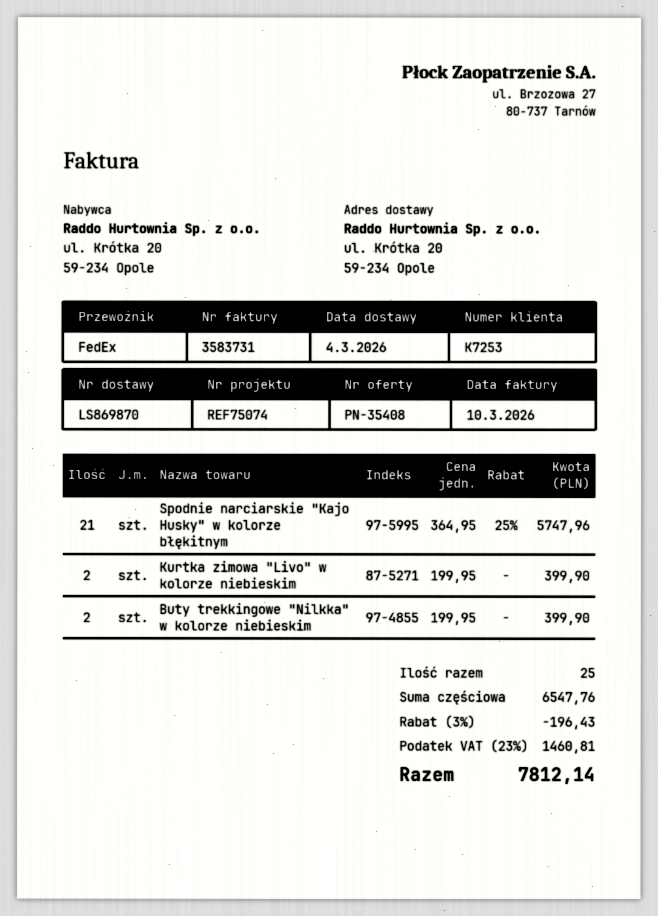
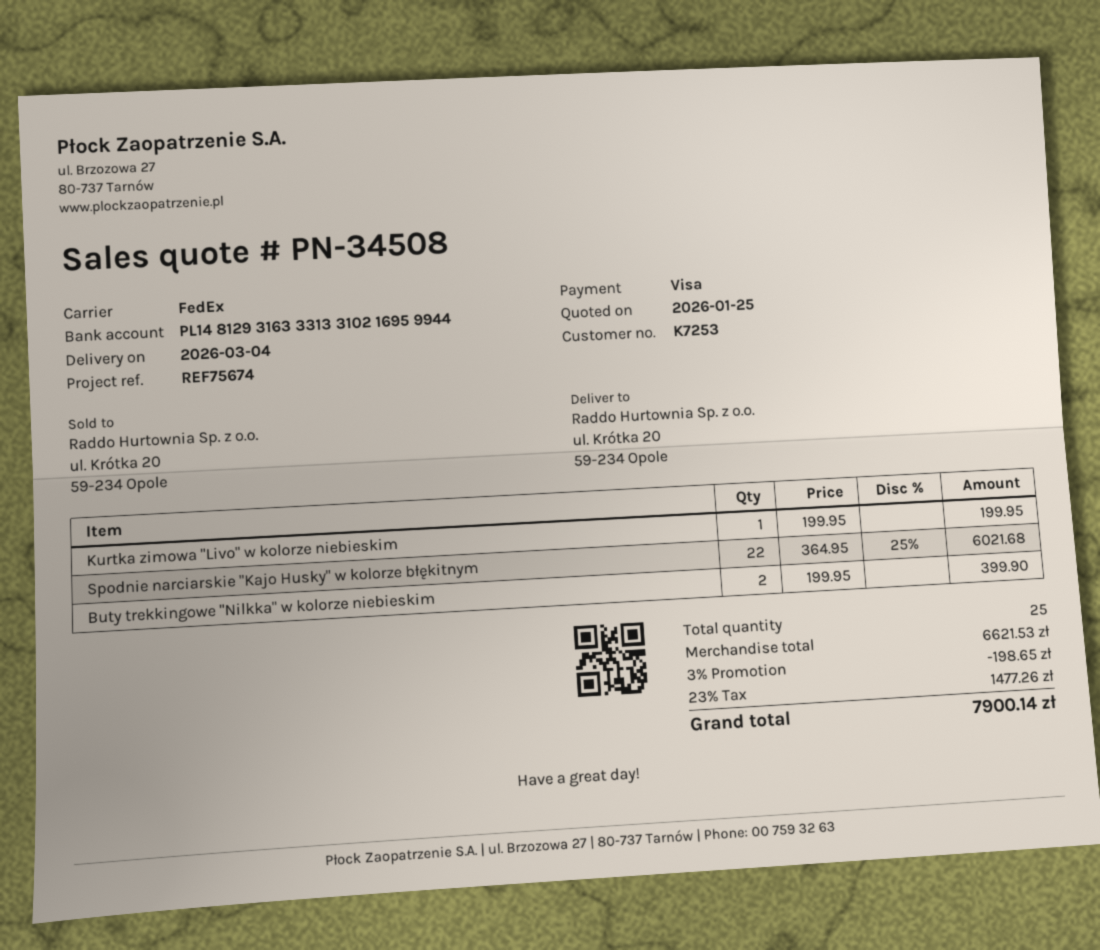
quote number: PN-35408 -> PN-34508
reference: REF75074 -> REF75674
Spodnie narciarskie "Kajo Husky" w kolorze błękitnym: 21 x 364.95 - 25% = 5747.96 -> 22 x 364.95 - 25% = 6021.68
Kurtka zimowa "Livo" w kolorze niebieskim: 2 x 199.95 = 399.90 -> 1 x 199.95 = 199.95
subtotal: 6547.76 -> 6621.53
discount: 3% = 196.43 -> 3% = 198.65
tax: 23% = 1460.81 -> 23% = 1477.26
total: 7812.14 -> 7900.14

